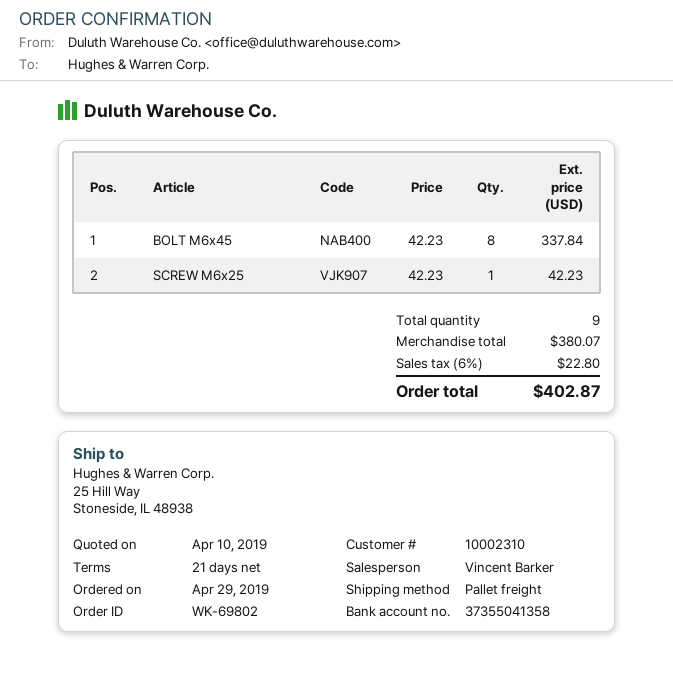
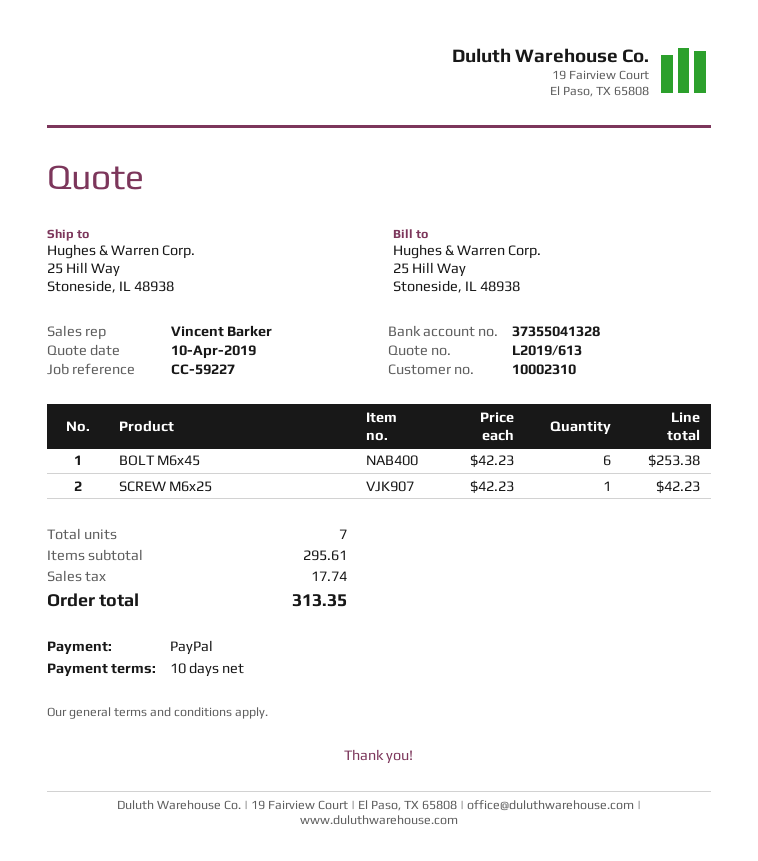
payment terms: 21 days -> 10 days
bank account: 37355041358 -> 37355041328
BOLT M6x45: 8 x 42.23 = 337.84 -> 6 x 42.23 = 253.38
total quantity: 9 -> 7
subtotal: 380.07 -> 295.61
tax: 22.80 -> 17.74
total: 402.87 -> 313.35

